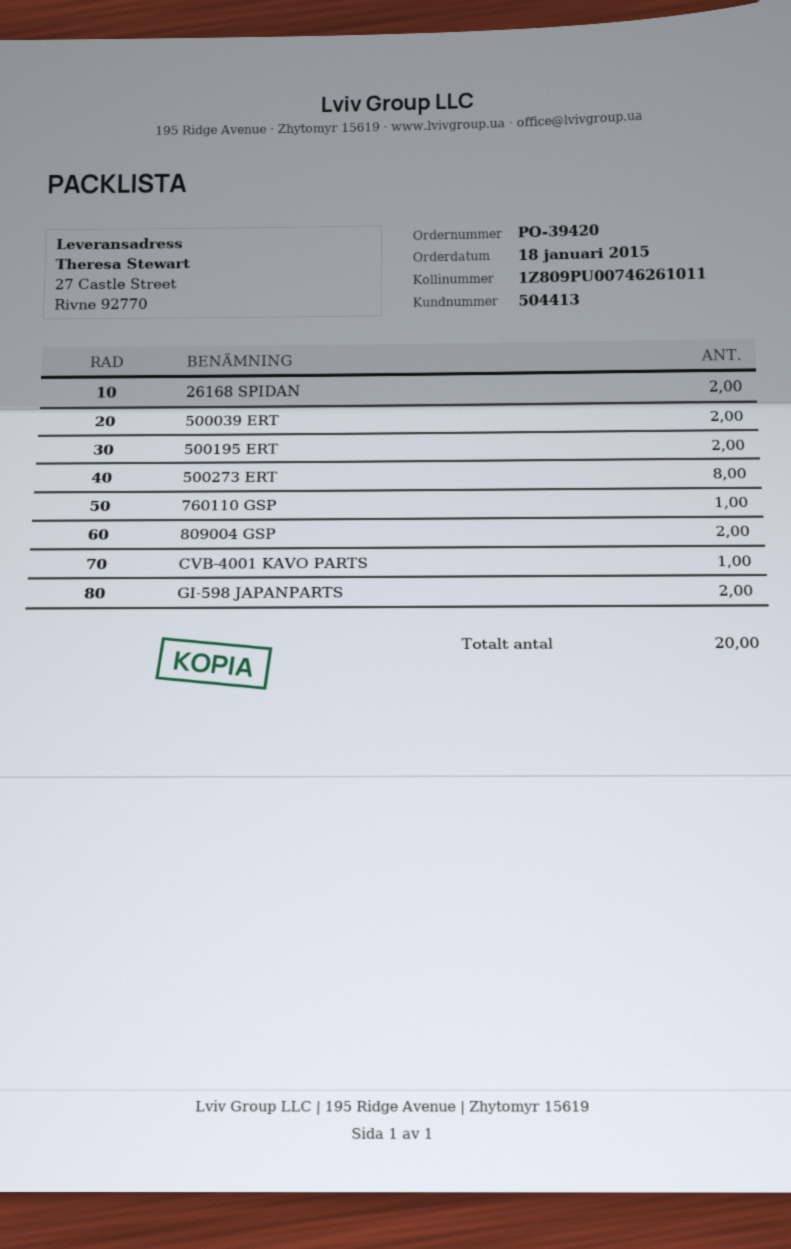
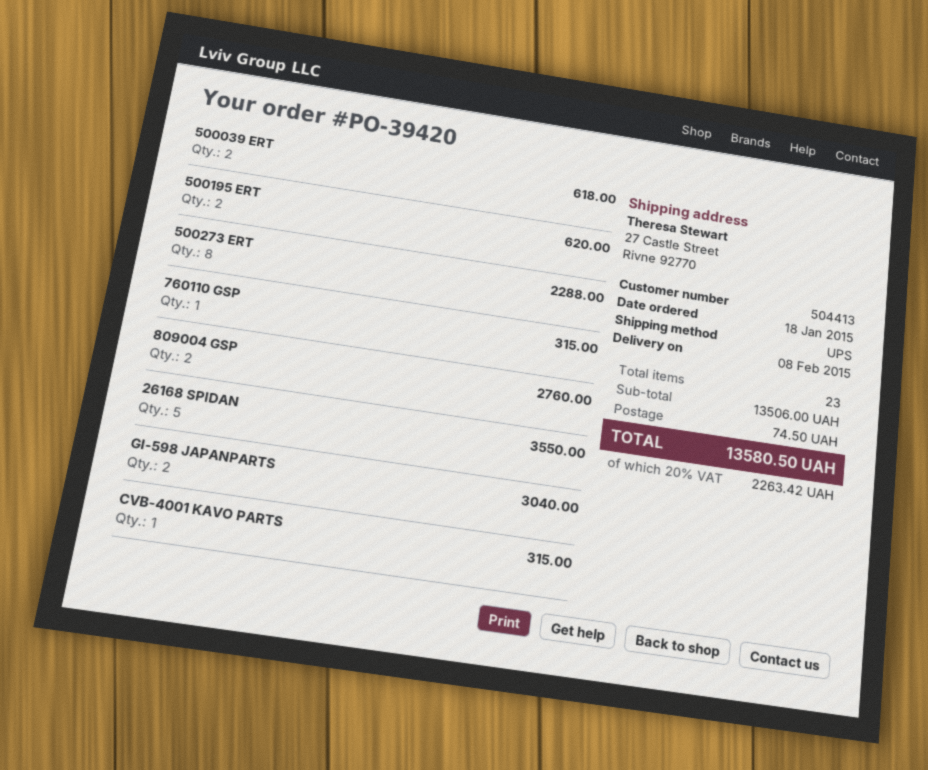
26168 SPIDAN: 2 -> 5
total quantity: 20 -> 23

